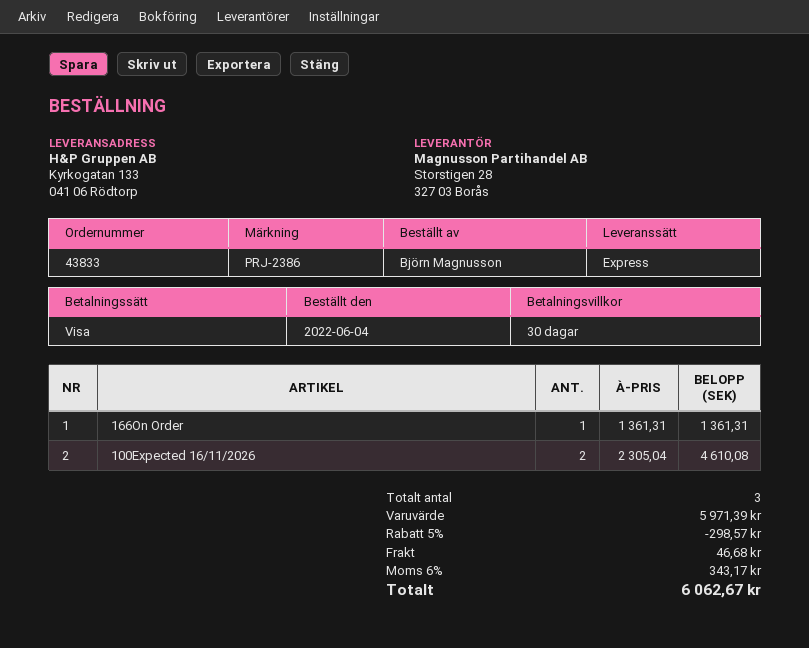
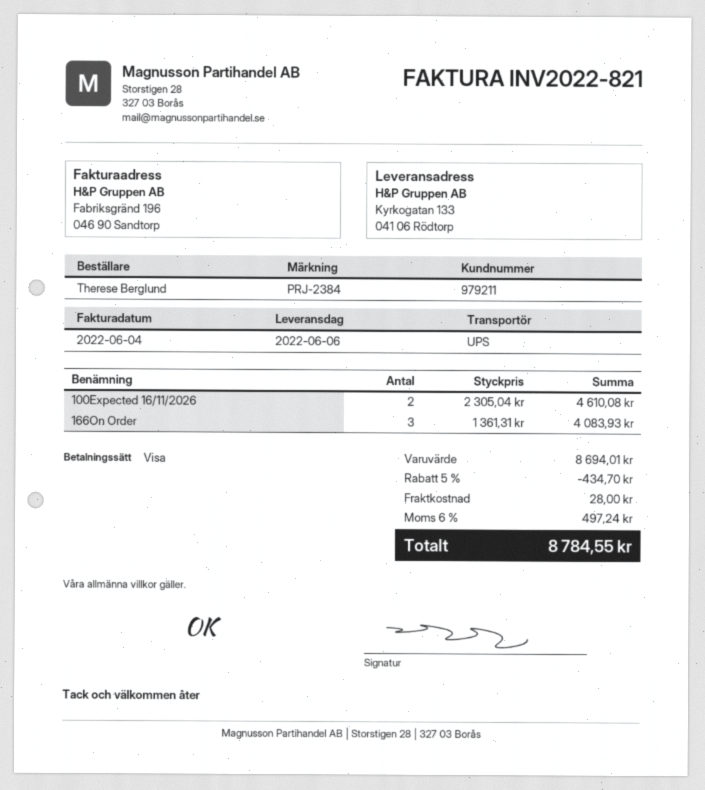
reference: PRJ-2386 -> PRJ-2384
ordered by: Björn Magnusson -> Therese Berglund
shipping method: express -> UPS
166On Order: 1 x 1361.31 = 1361.31 -> 3 x 1361.31 = 4083.93
subtotal: 5971.39 -> 8694.01
discount: 5% = 298.57 -> 5% = 434.70
shipping: 46.68 -> 28.00
tax: 6% = 343.17 -> 6% = 497.24
total: 6062.67 -> 8784.55

